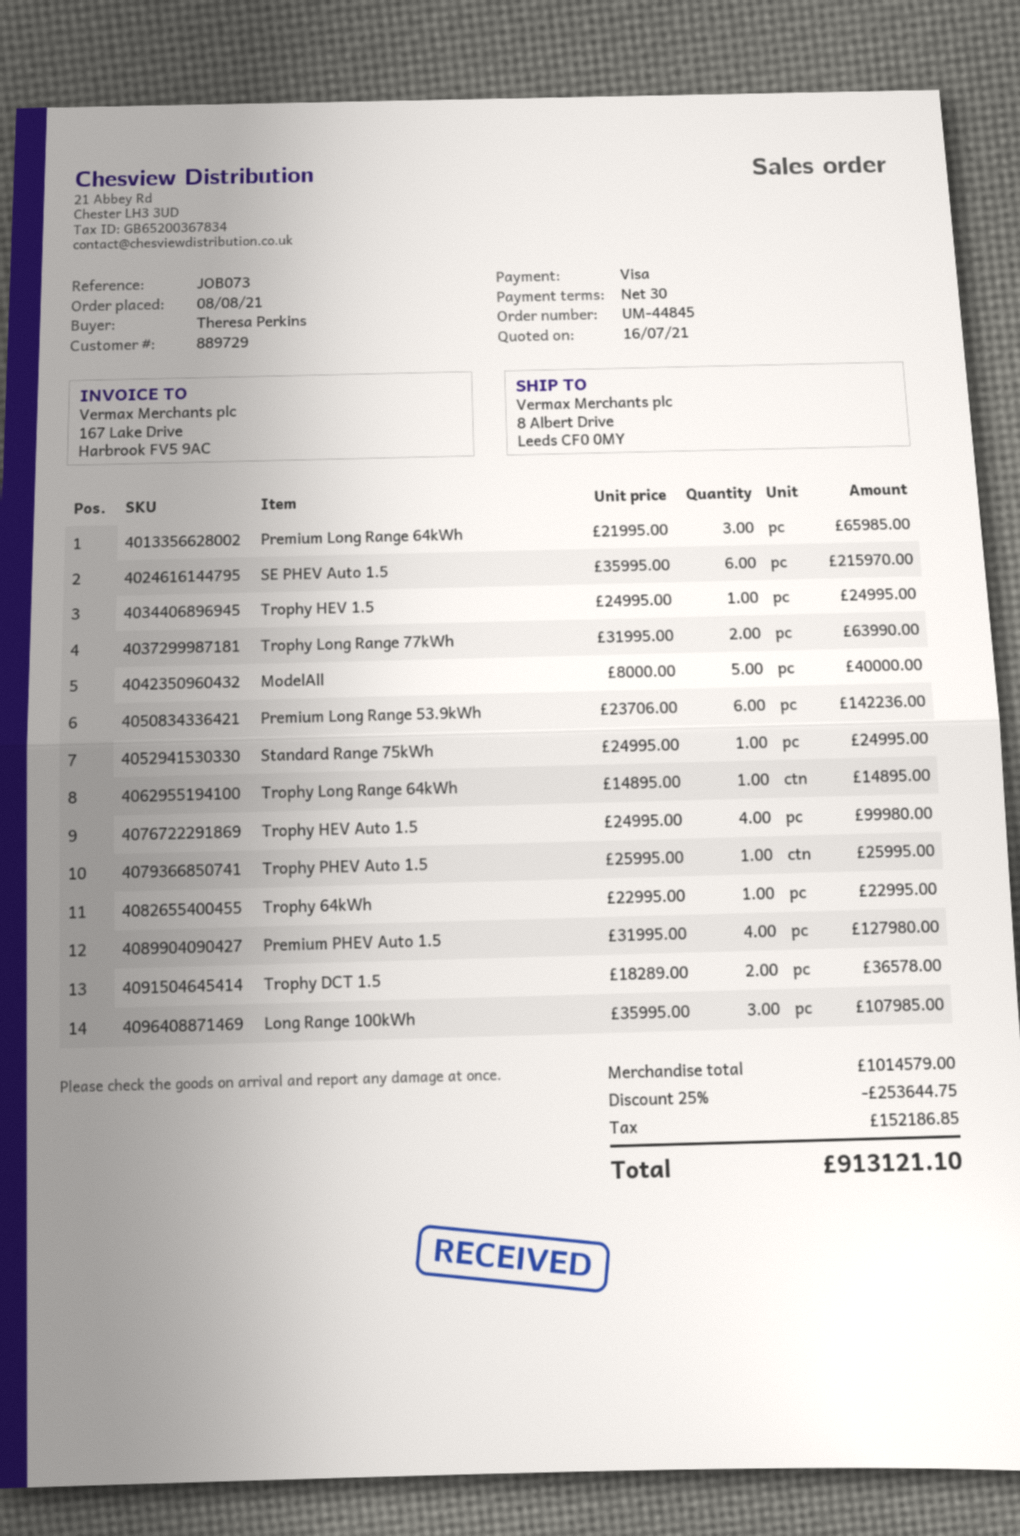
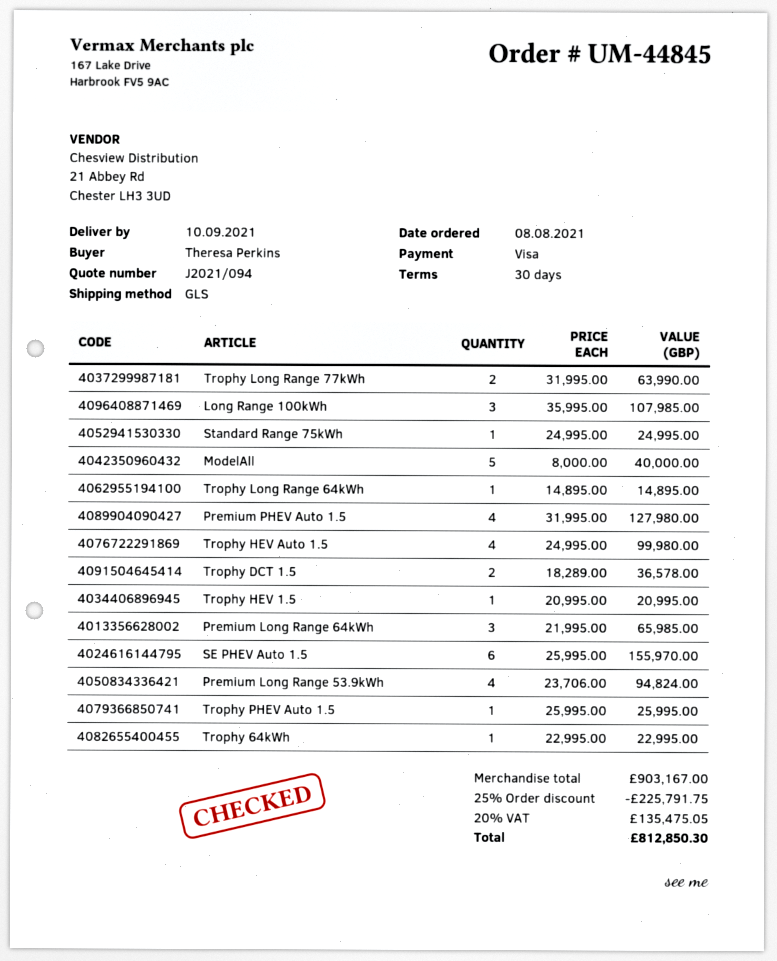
SE PHEV Auto 1.5: 6 x 35995.00 = 215970.00 -> 6 x 25995.00 = 155970.00
Trophy HEV 1.5: 1 x 24995.00 = 24995.00 -> 1 x 20995.00 = 20995.00
Premium Long Range 53.9kWh: 6 x 23706.00 = 142236.00 -> 4 x 23706.00 = 94824.00
subtotal: 1014579.00 -> 903167.00
discount: 25% = 253644.75 -> 25% = 225791.75
tax: 152186.85 -> 135475.05
total: 913121.10 -> 812850.30

